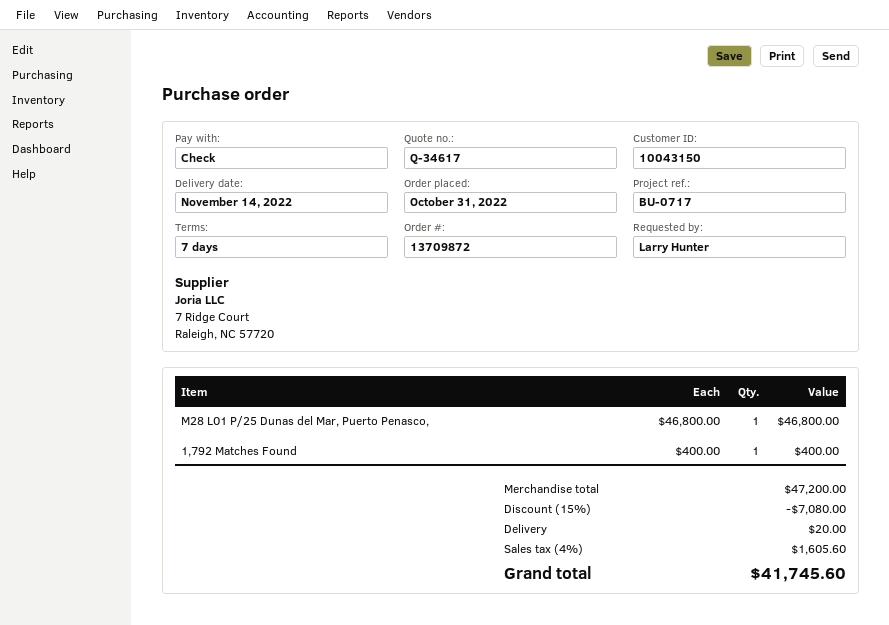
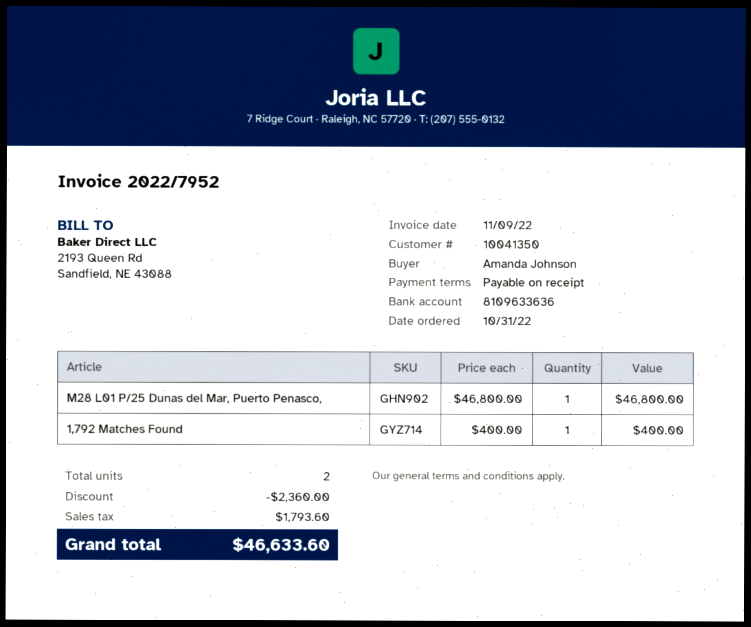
payment terms: 7 days -> on receipt
customer number: 10043150 -> 10041350
ordered by: Larry Hunter -> Amanda Johnson
discount: 7080.00 -> 2360.00
shipping: 20.00 -> none
tax: 1605.60 -> 1793.60
total: 41745.60 -> 46633.60

